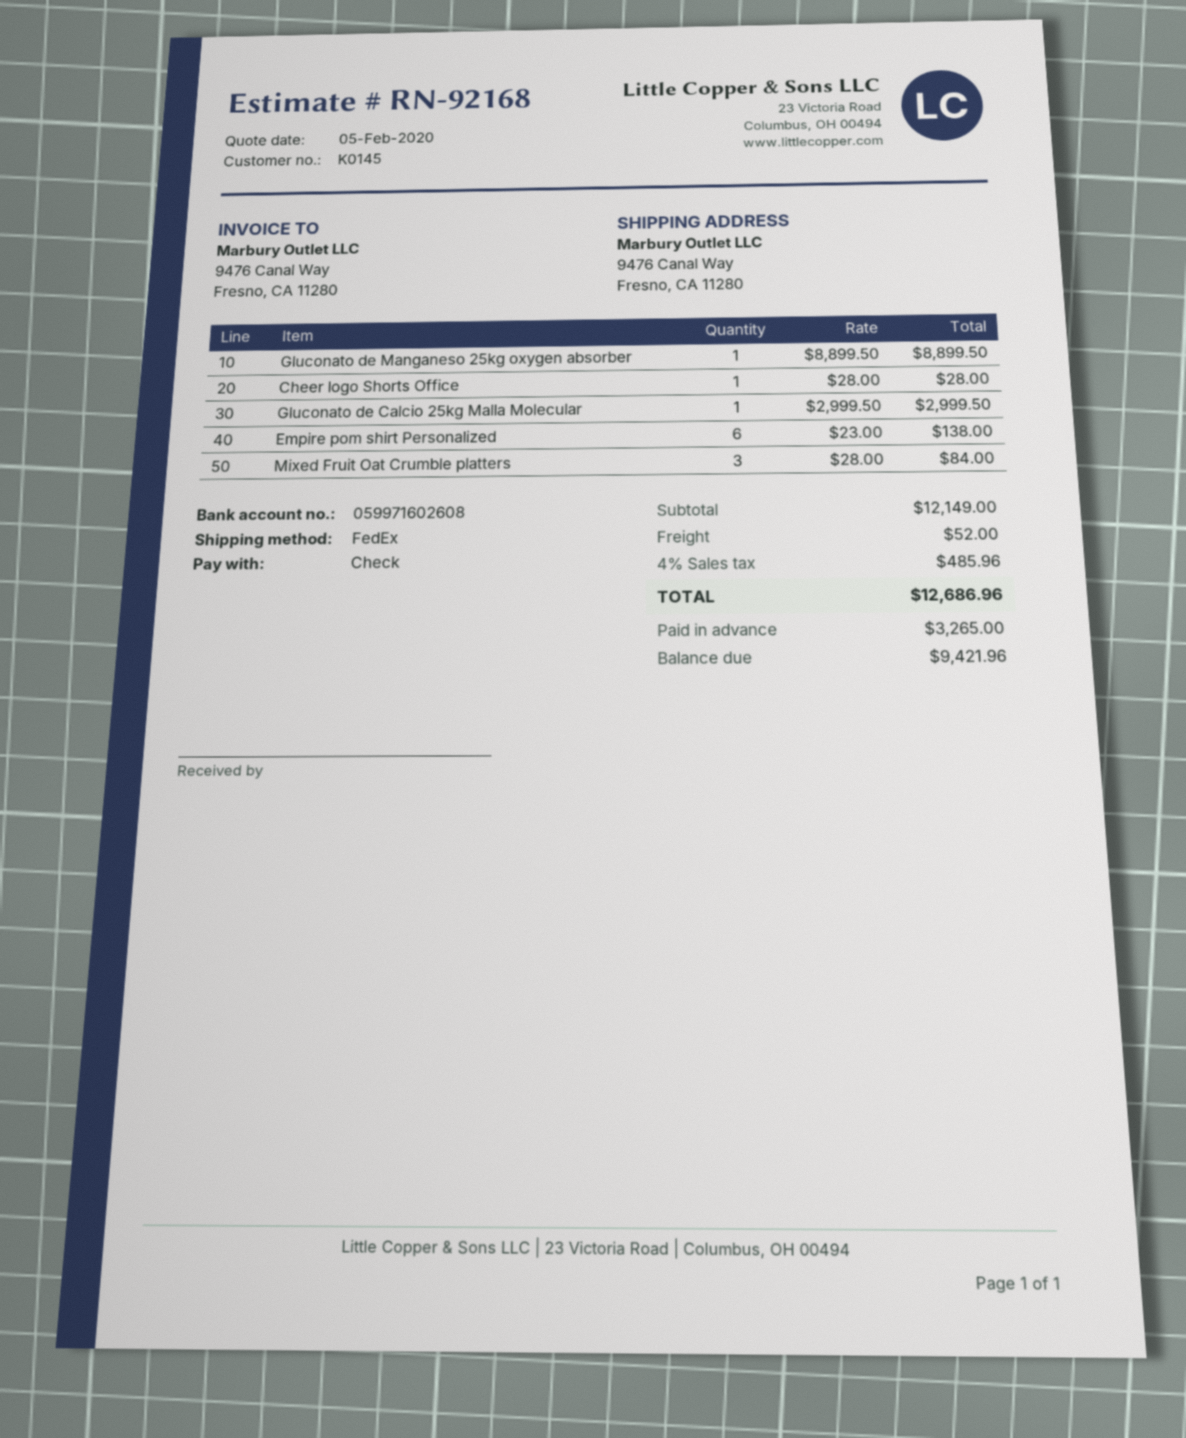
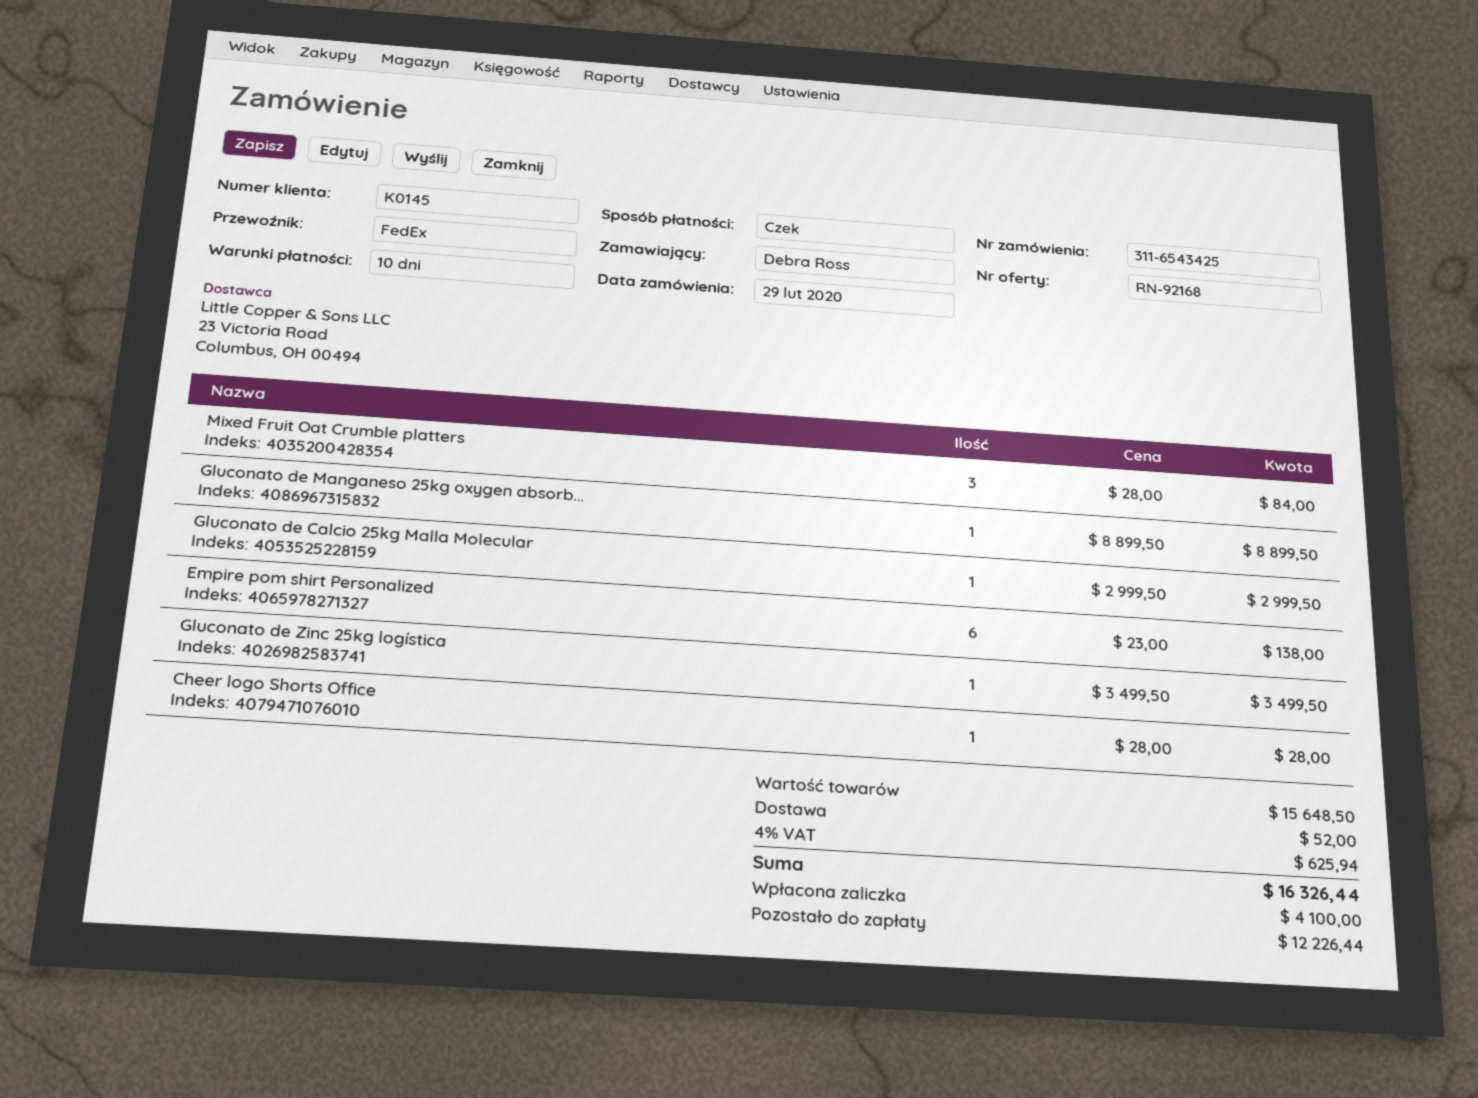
Gluconato de Zinc 25kg logística: none -> 1 x 3499.50 = 3499.50
subtotal: 12149.00 -> 15648.50
tax: 4% = 485.96 -> 4% = 625.94
total: 12686.96 -> 16326.44
deposit: 3265.00 -> 4100.00
balance: 9421.96 -> 12226.44

